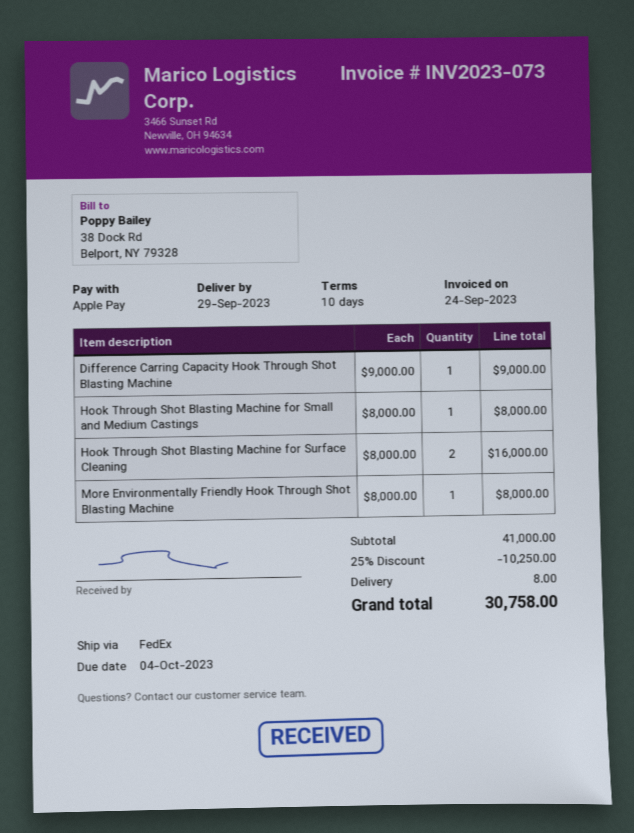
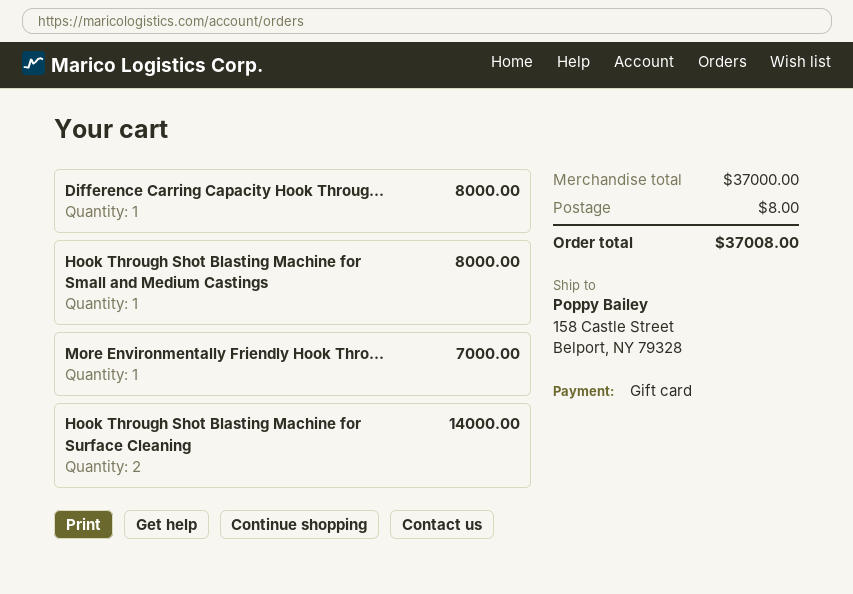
payment method: Apple Pay -> gift card
Difference Carring Capacity Hook Through Shot Blasting Machine: 1 for 9000.00 -> 1 for 8000.00
Hook Through Shot Blasting Machine for Surface Cleaning: 2 for 16000.00 -> 2 for 14000.00
More Environmentally Friendly Hook Through Shot Blasting Machine: 1 for 8000.00 -> 1 for 7000.00
subtotal: 41000.00 -> 37000.00
discount: 25% = 10250.00 -> none
total: 30758.00 -> 37008.00

